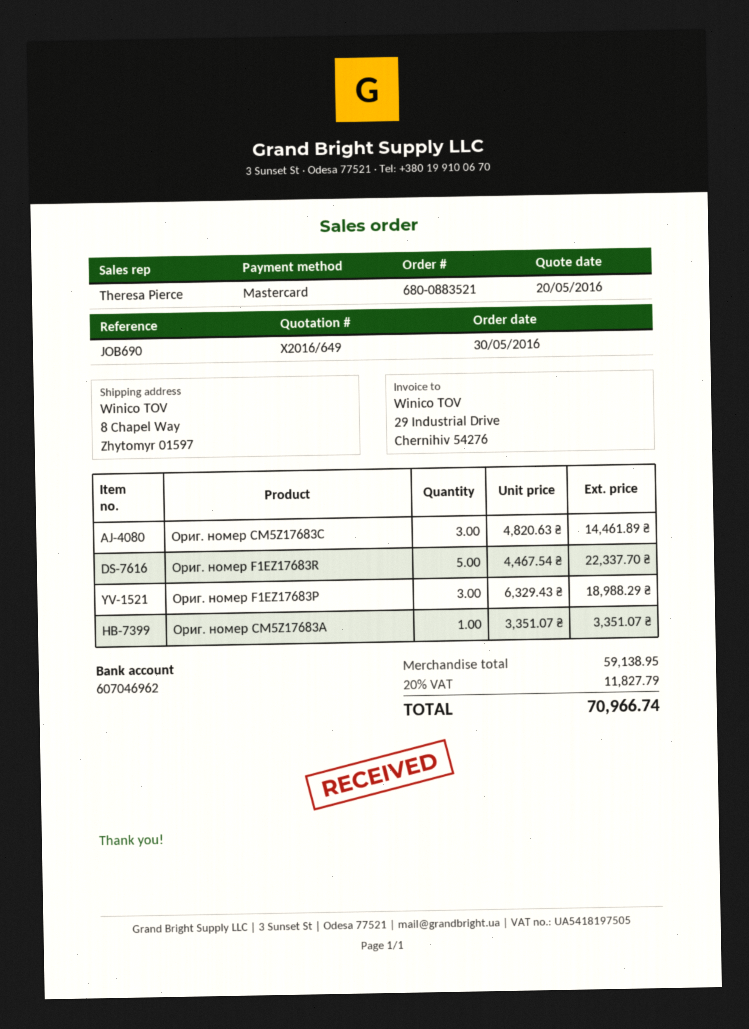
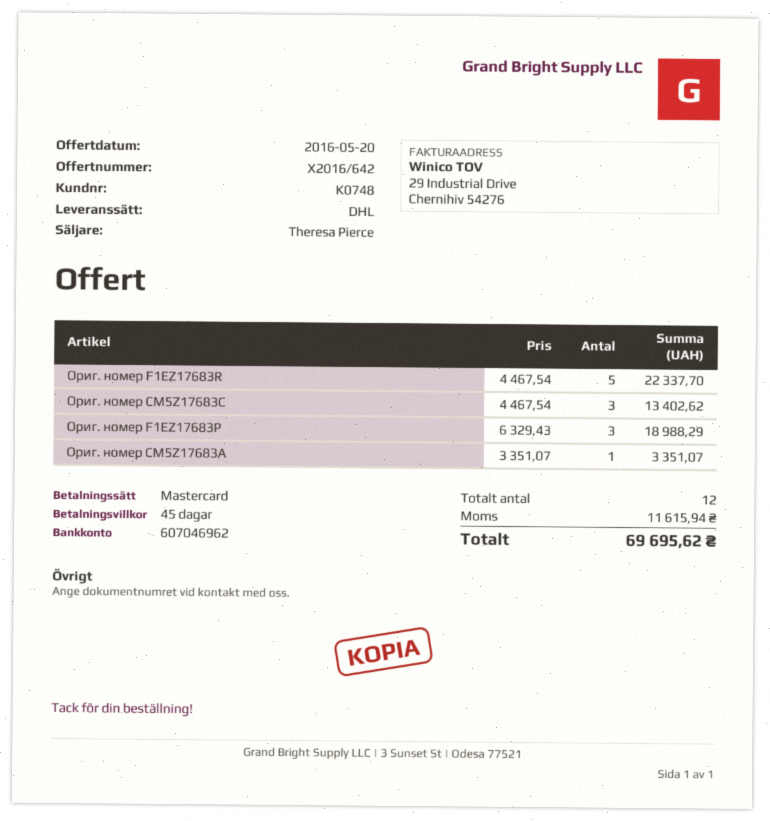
quote number: X2016/649 -> X2016/642
Ориг. номер CM5Z17683C: 3 x 4820.63 = 14461.89 -> 3 x 4467.54 = 13402.62
tax: 11827.79 -> 11615.94
total: 70966.74 -> 69695.62

